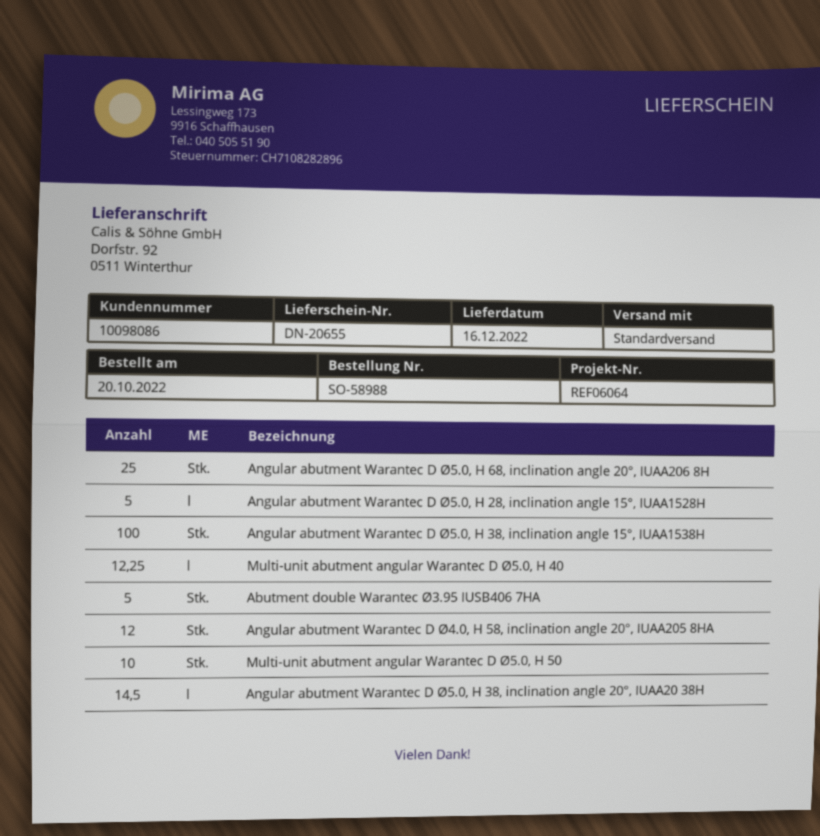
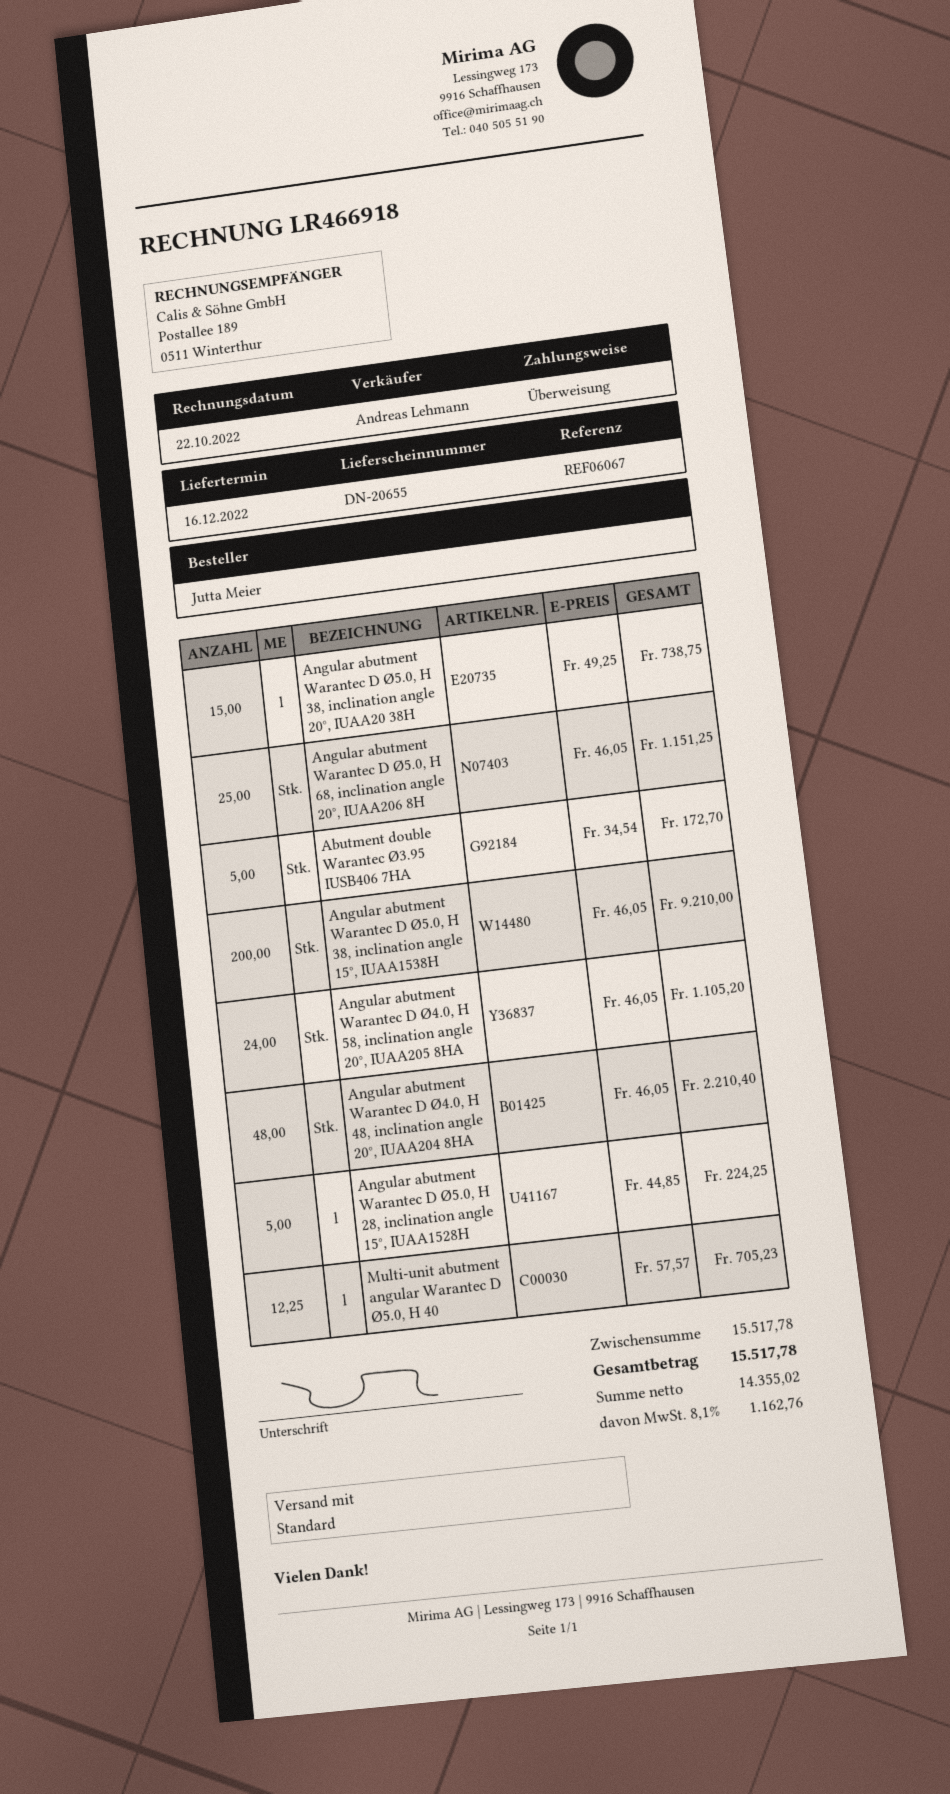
reference: REF06064 -> REF06067
Angular abutment Warantec D Ø5.0, H 38, inclination angle 15°, IUAA1538H: 100 -> 200
Angular abutment Warantec D Ø4.0, H 58, inclination angle 20°, IUAA205 8HA: 12 -> 24
Multi-unit abutment angular Warantec D Ø5.0, H 50: 10 -> none
Angular abutment Warantec D Ø5.0, H 38, inclination angle 20°, IUAA20 38H: 14.5 -> 15
Angular abutment Warantec D Ø4.0, H 48, inclination angle 20°, IUAA204 8HA: none -> 48

